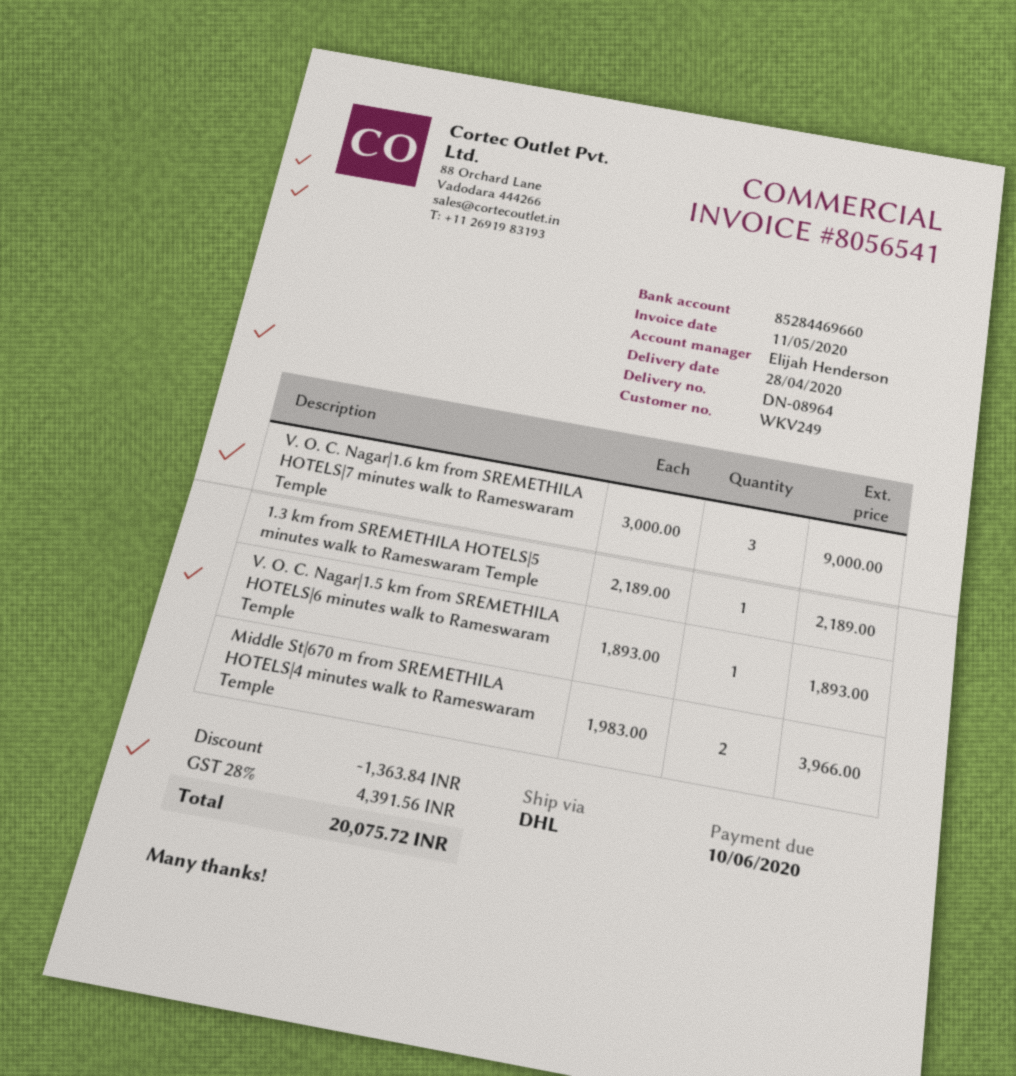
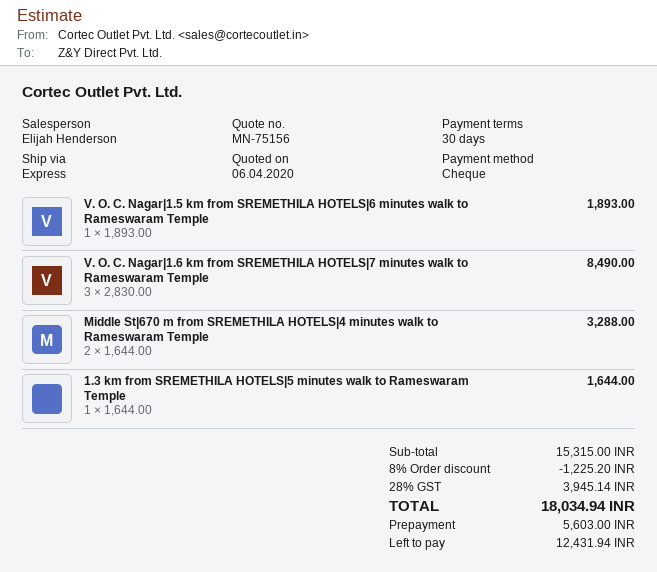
shipping method: DHL -> express
V. O. C. Nagar|1.6 km from SREMETHILA HOTELS|7 minutes walk to Rameswaram Temple: 3 x 3000.00 = 9000.00 -> 3 x 2830.00 = 8490.00
1.3 km from SREMETHILA HOTELS|5 minutes walk to Rameswaram Temple: 1 x 2189.00 = 2189.00 -> 1 x 1644.00 = 1644.00
Middle St|670 m from SREMETHILA HOTELS|4 minutes walk to Rameswaram Temple: 2 x 1983.00 = 3966.00 -> 2 x 1644.00 = 3288.00
discount: 1363.84 -> 1225.20
tax: 28% = 4391.56 -> 28% = 3945.14
total: 20075.72 -> 18034.94

